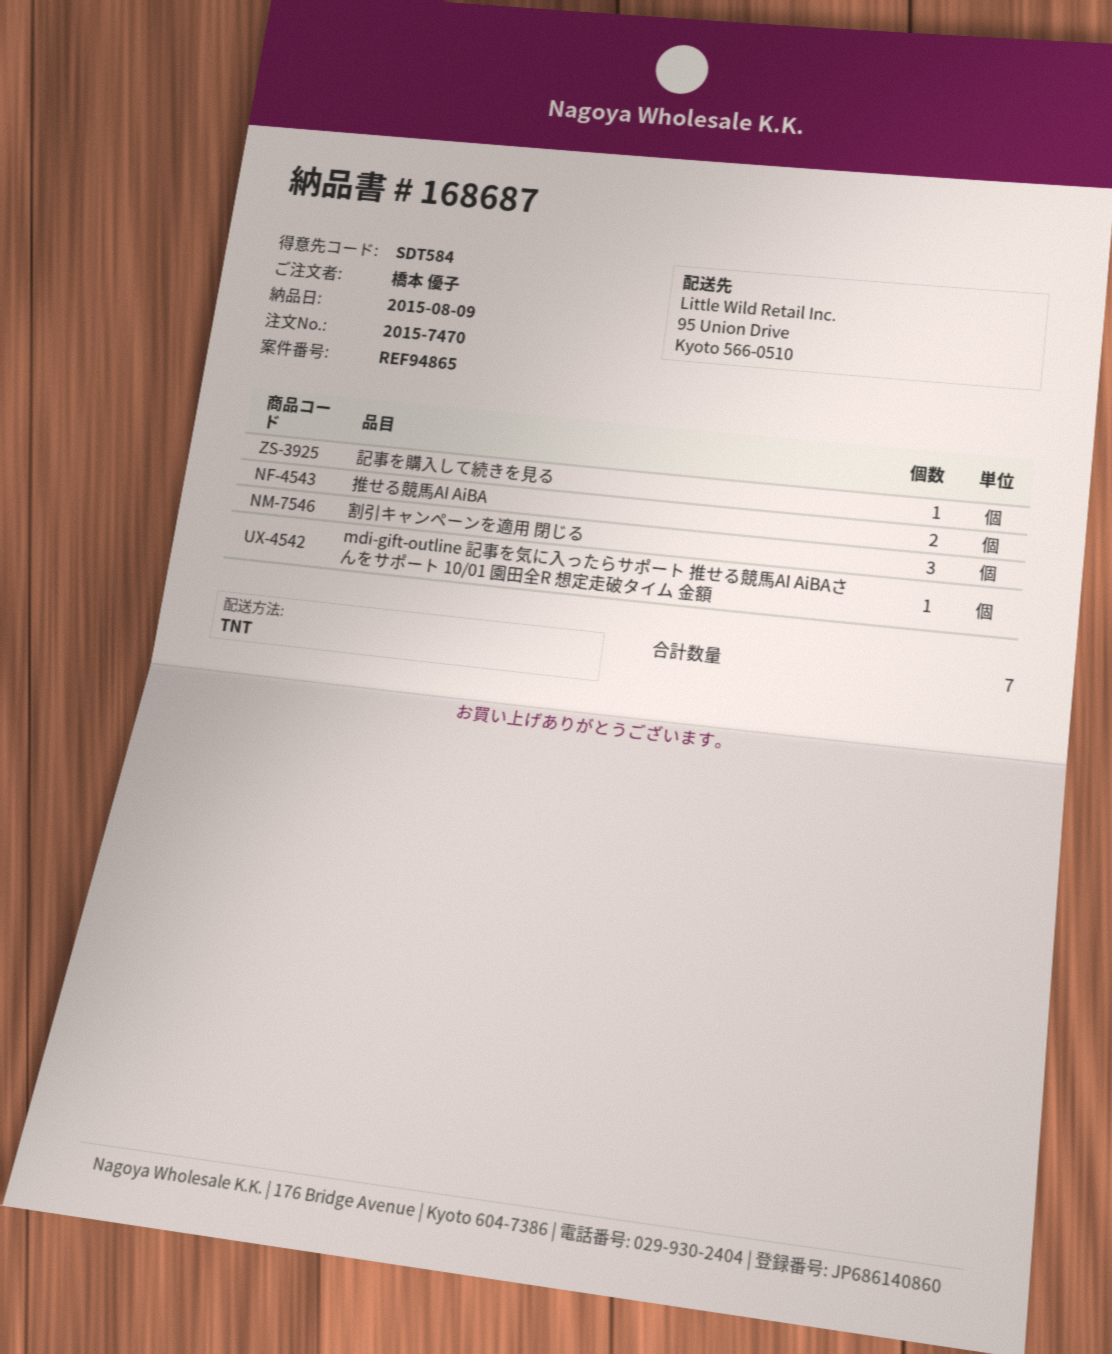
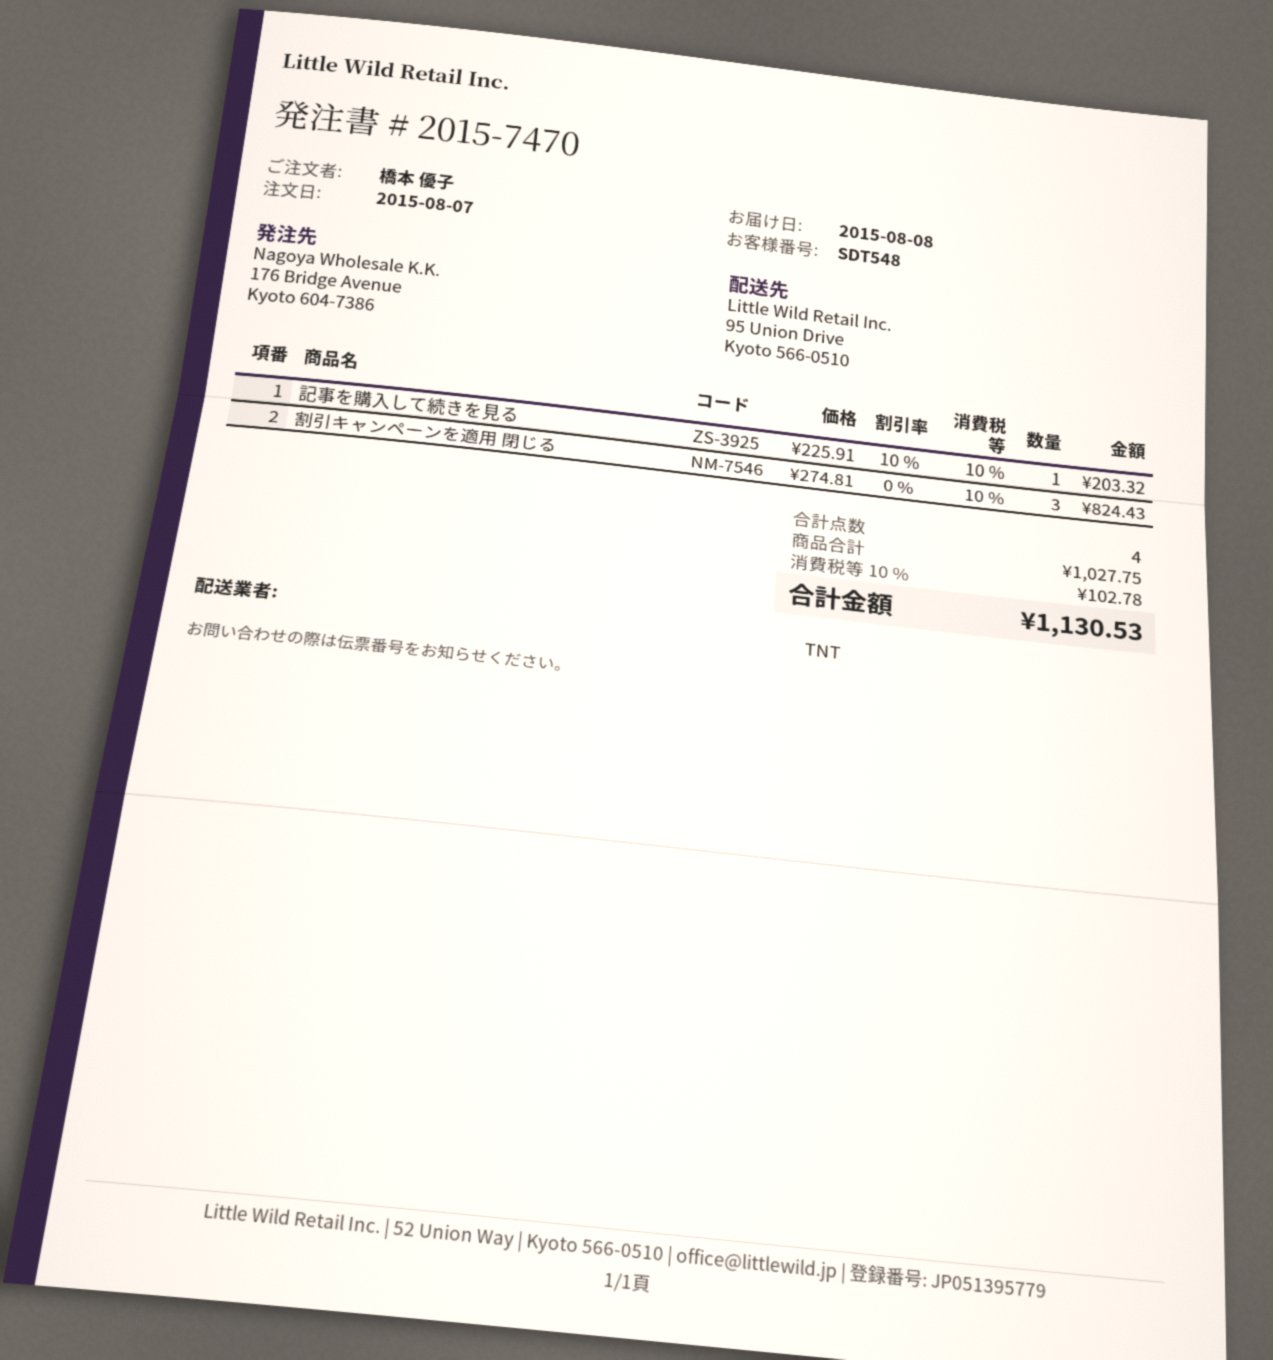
delivery date: 2015-08-09 -> 2015-08-08
customer number: SDT584 -> SDT548
推せる競馬AI AiBA: 2 -> none
mdi-gift-outline 記事を気に入ったらサポート 推せる競馬AI AiBAさんをサポート 10/01 園田全R 想定走破タイム 金額: 1 -> none
total quantity: 7 -> 4

